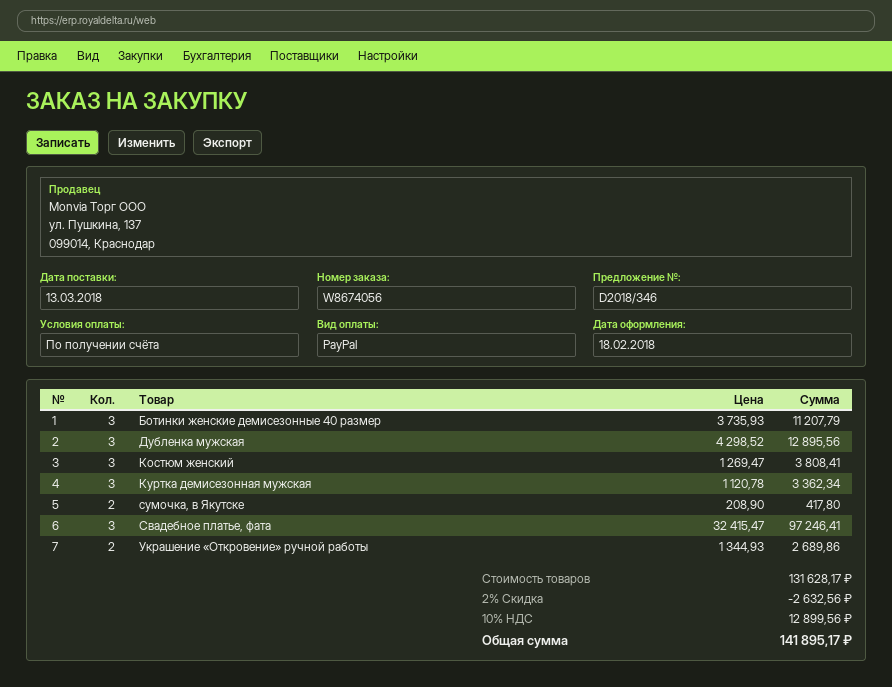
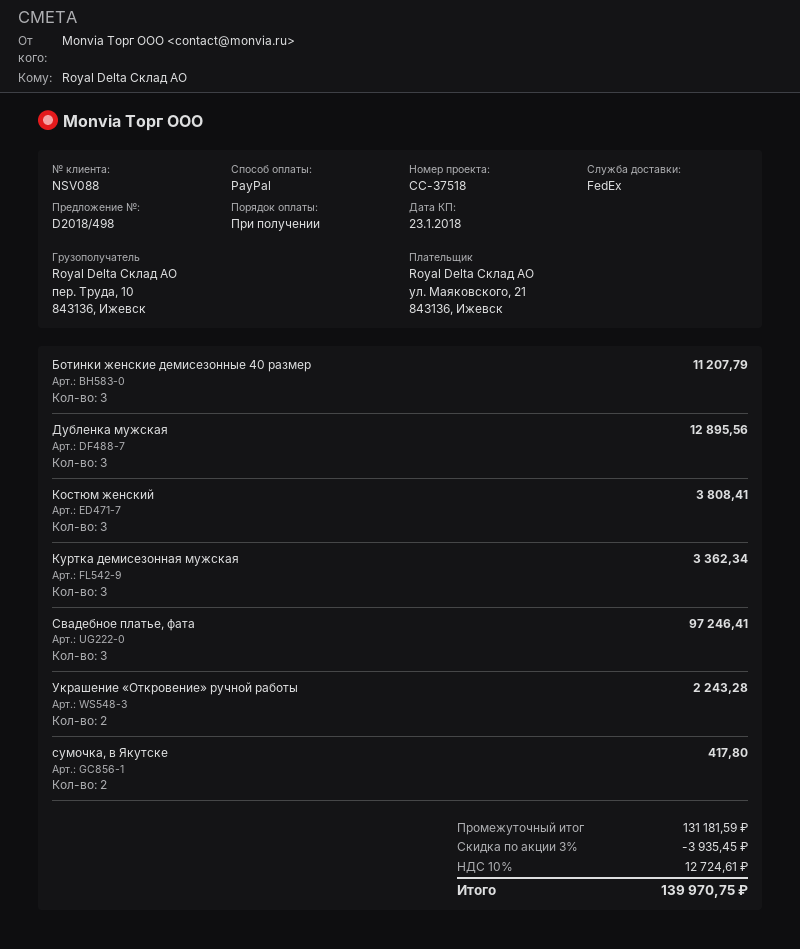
quote number: D2018/346 -> D2018/498
Украшение «Откровение» ручной работы: 2 for 2689.86 -> 2 for 2243.28
subtotal: 131628.17 -> 131181.59
discount: 2% = 2632.56 -> 3% = 3935.45
tax: 10% = 12899.56 -> 10% = 12724.61
total: 141895.17 -> 139970.75

